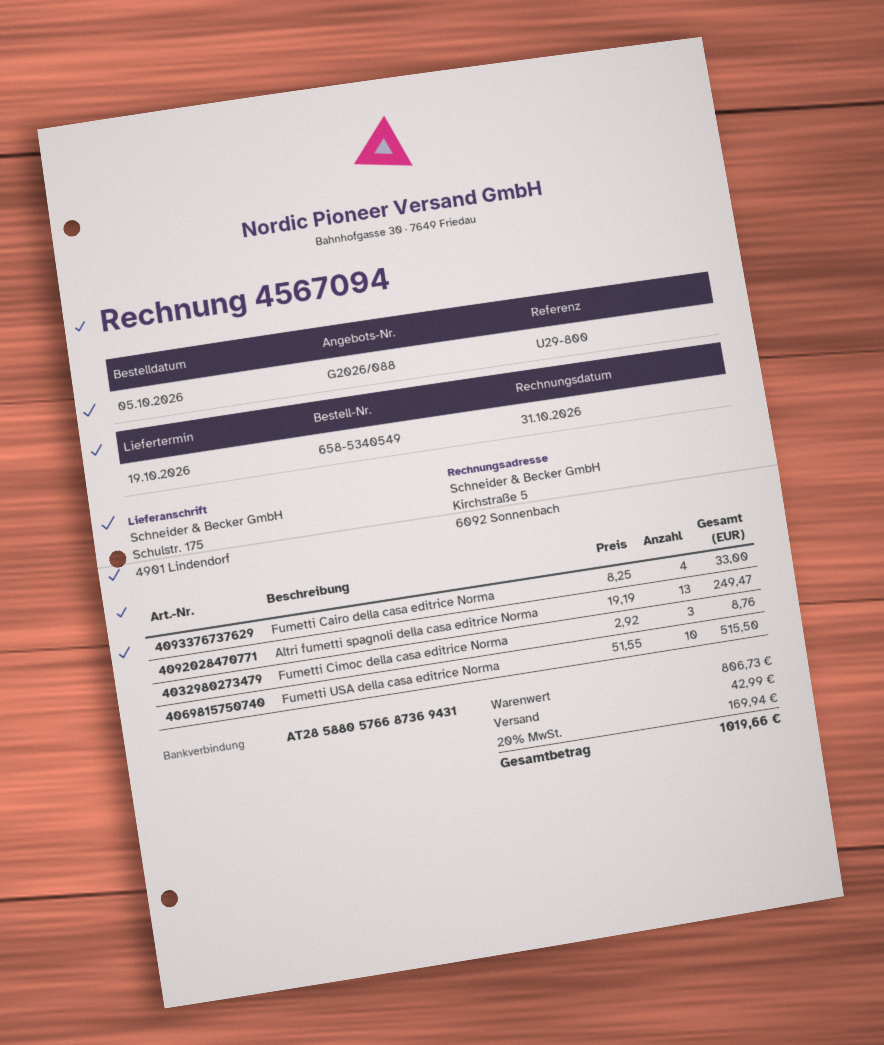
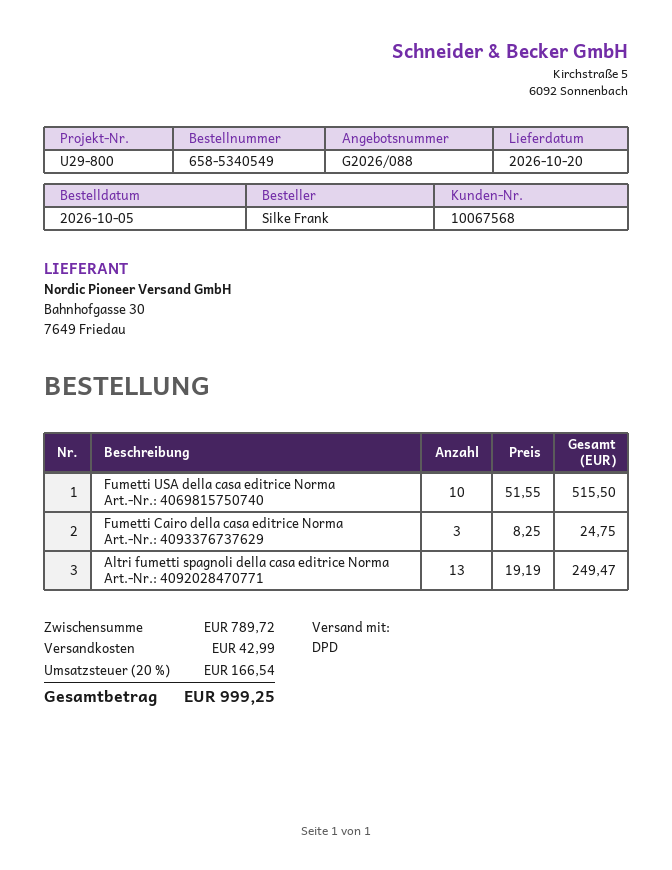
delivery date: 2026-10-19 -> 2026-10-20
Fumetti Cairo della casa editrice Norma: 4 x 8.25 = 33.00 -> 3 x 8.25 = 24.75
Fumetti Cimoc della casa editrice Norma: 3 x 2.92 = 8.76 -> none
subtotal: 806.73 -> 789.72
tax: 20% = 169.94 -> 20% = 166.54
total: 1019.66 -> 999.25

